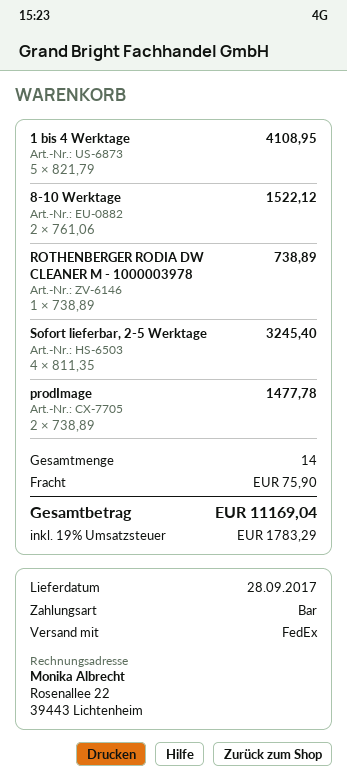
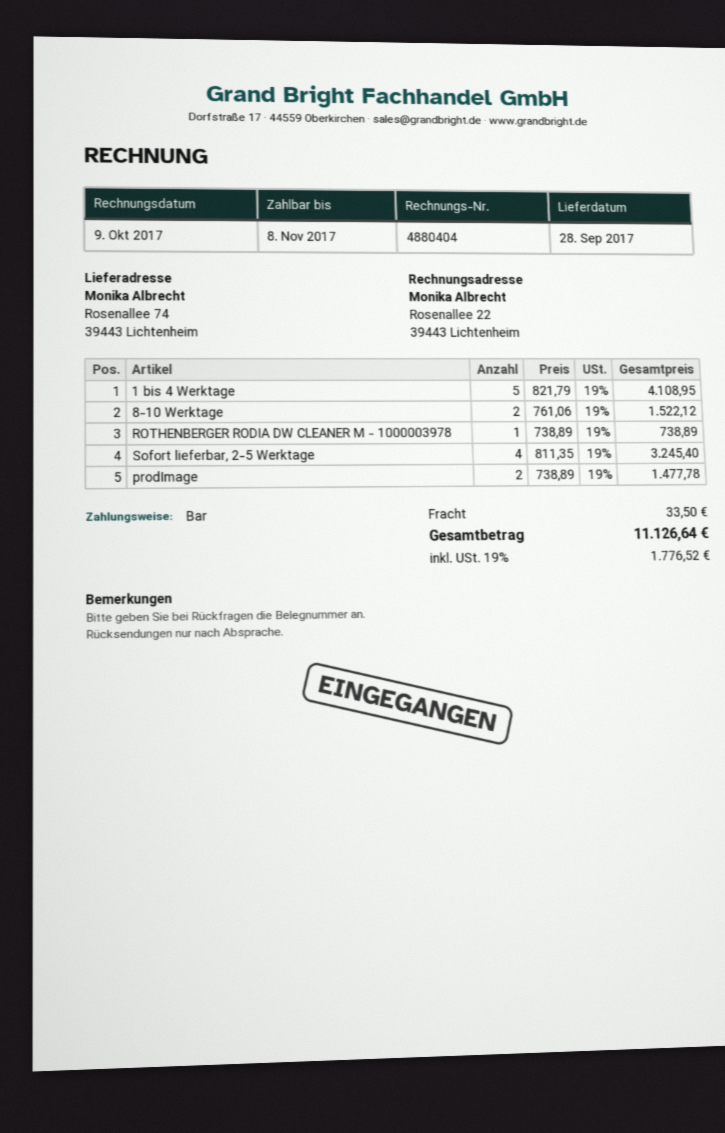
shipping: 75.90 -> 33.50
tax: 19% = 1783.29 -> 19% = 1776.52
total: 11169.04 -> 11126.64

